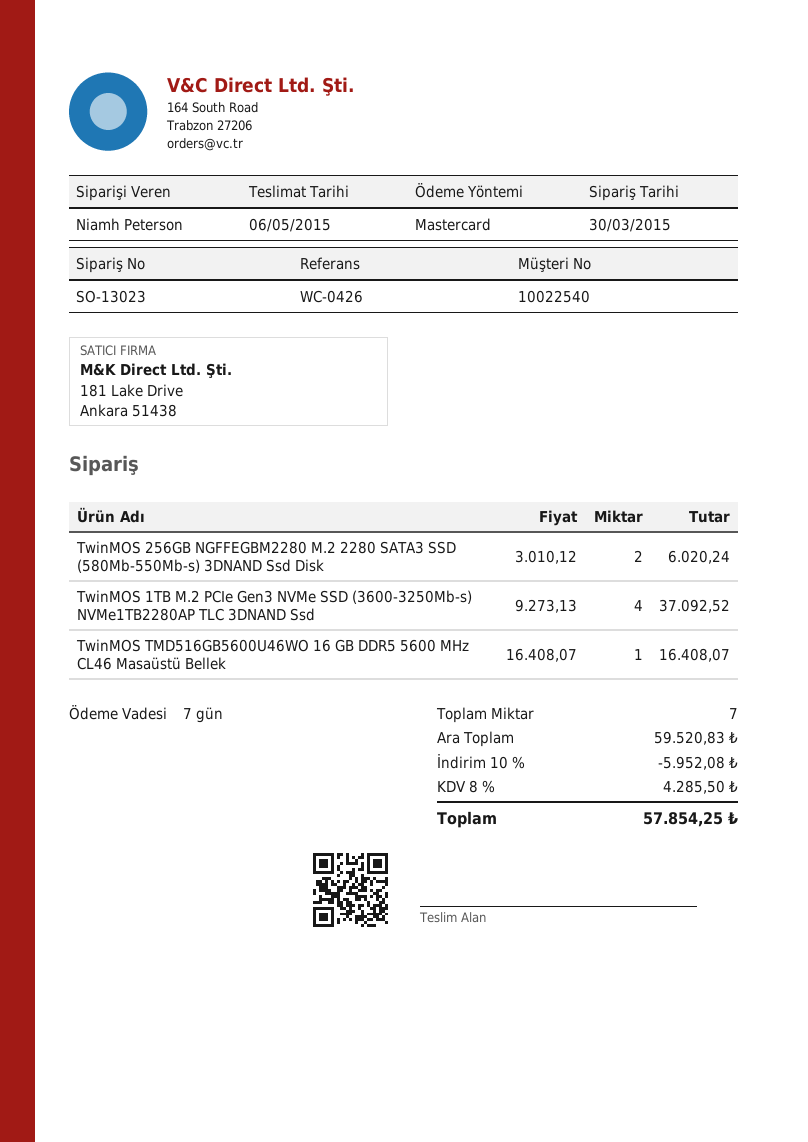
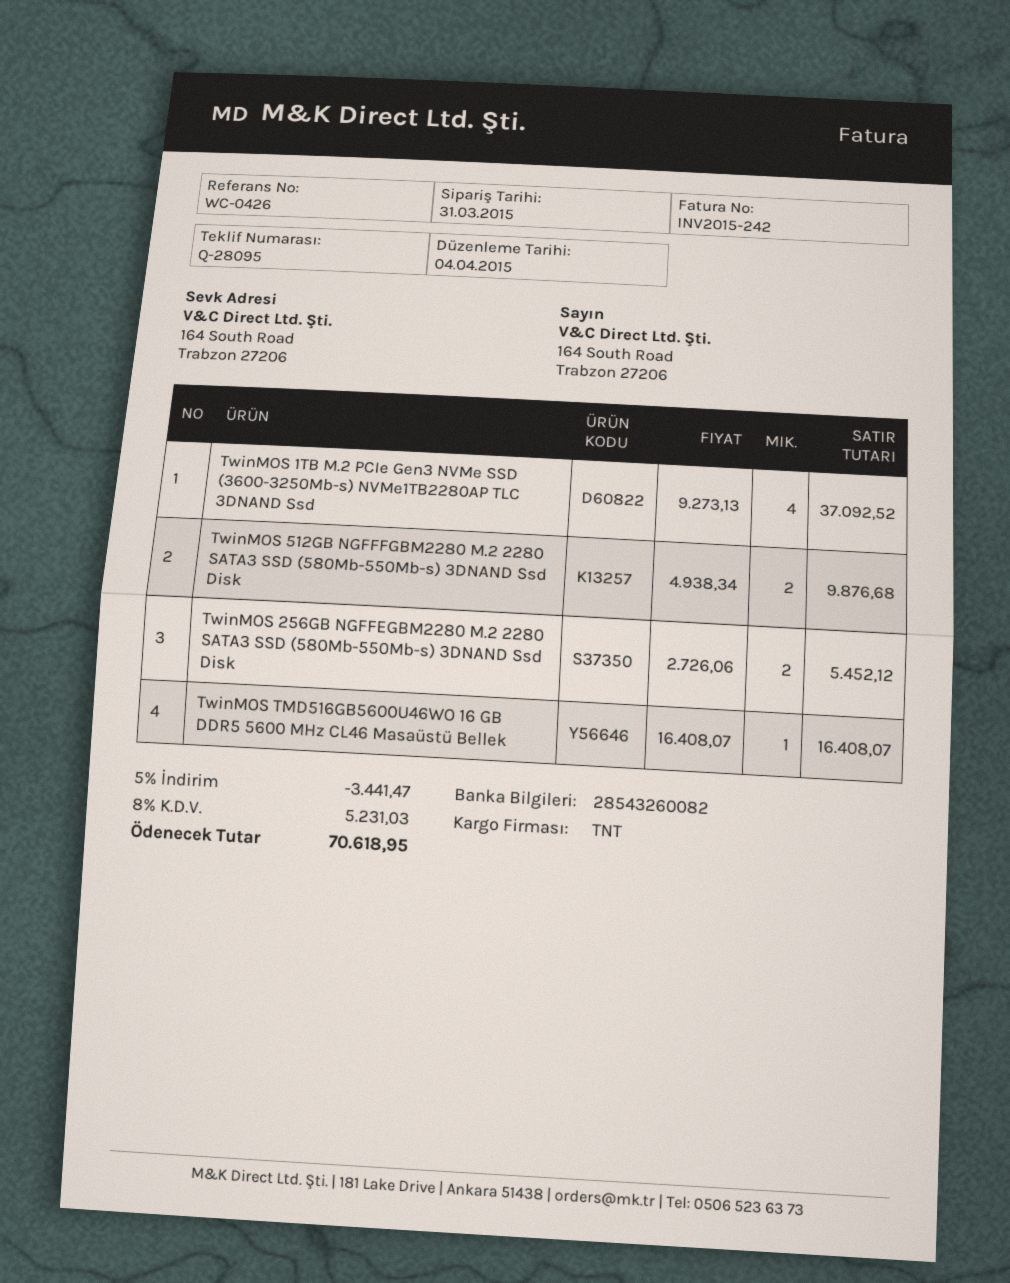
order date: 2015-03-30 -> 2015-03-31
TwinMOS 256GB NGFFEGBM2280 M.2 2280 SATA3 SSD (580Mb-550Mb-s) 3DNAND Ssd Disk: 2 x 3010.12 = 6020.24 -> 2 x 2726.06 = 5452.12
TwinMOS 512GB NGFFFGBM2280 M.2 2280 SATA3 SSD (580Mb-550Mb-s) 3DNAND Ssd Disk: none -> 2 x 4938.34 = 9876.68
discount: 10% = 5952.08 -> 5% = 3441.47
tax: 8% = 4285.50 -> 8% = 5231.03
total: 57854.25 -> 70618.95

